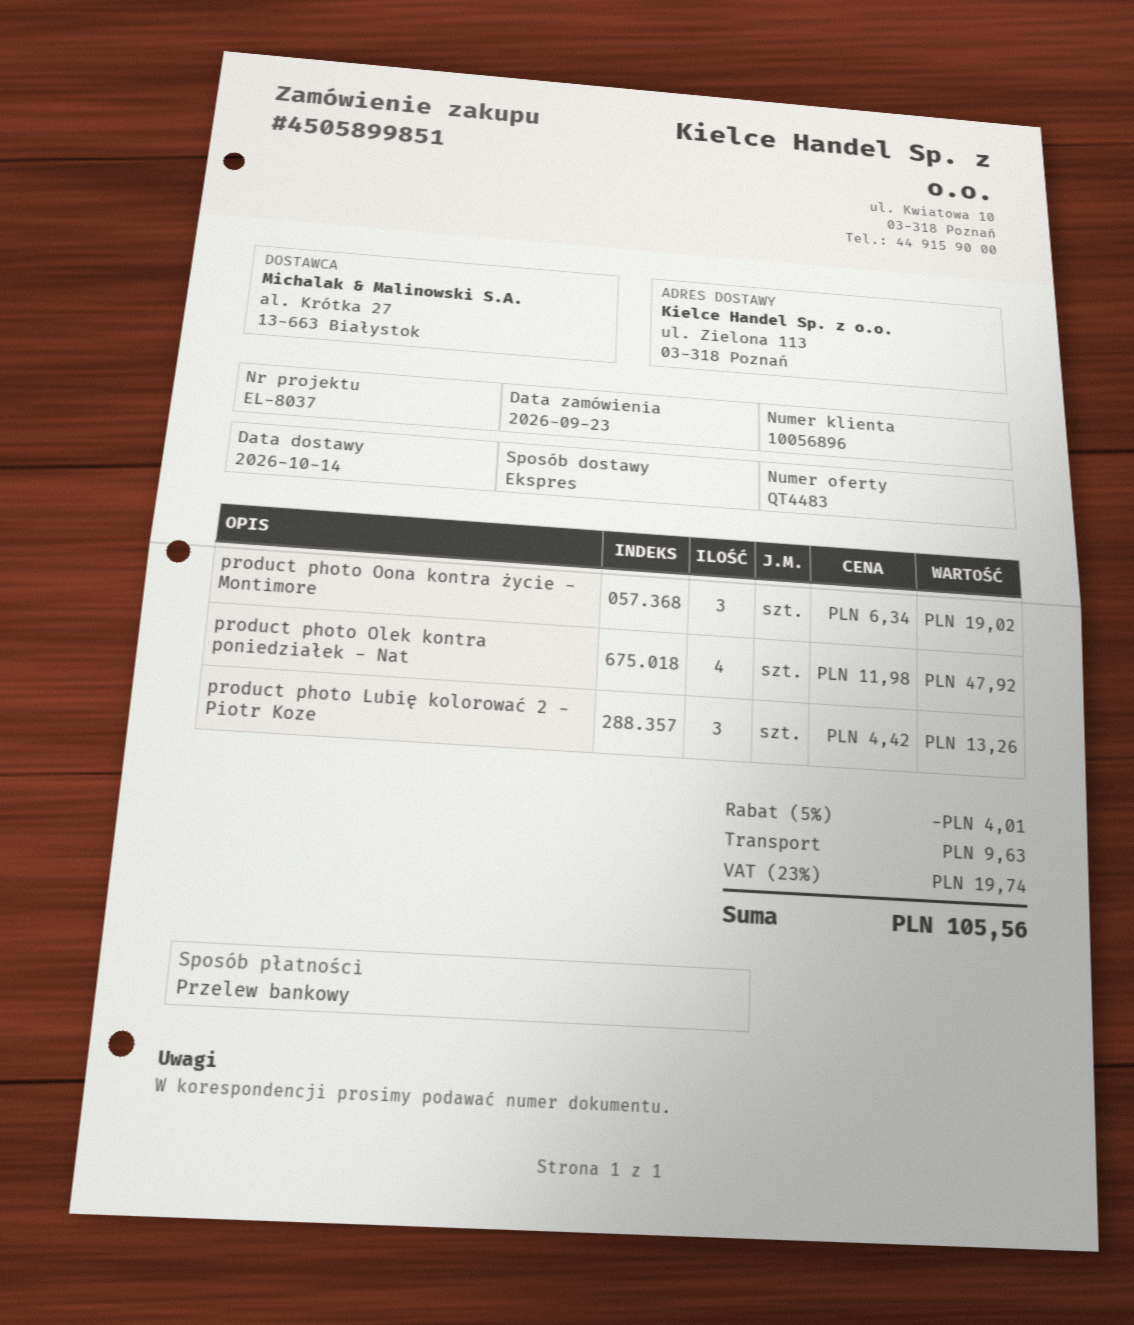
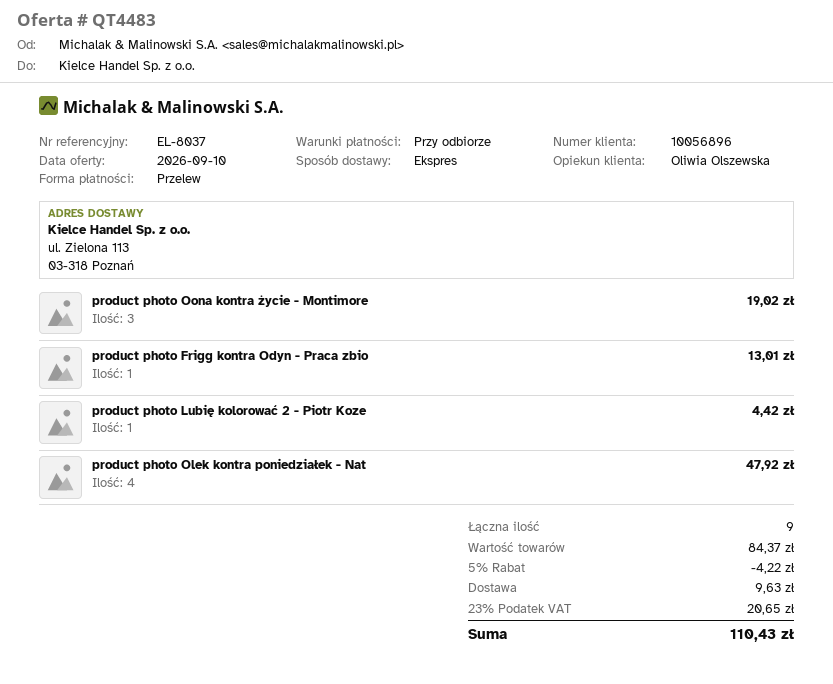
product photo Lubię kolorować 2 - Piotr Koze: 3 for 13.26 -> 1 for 4.42
product photo Frigg kontra Odyn - Praca zbio: none -> 1 for 13.01
discount: 5% = 4.01 -> 5% = 4.22
tax: 23% = 19.74 -> 23% = 20.65
total: 105.56 -> 110.43

